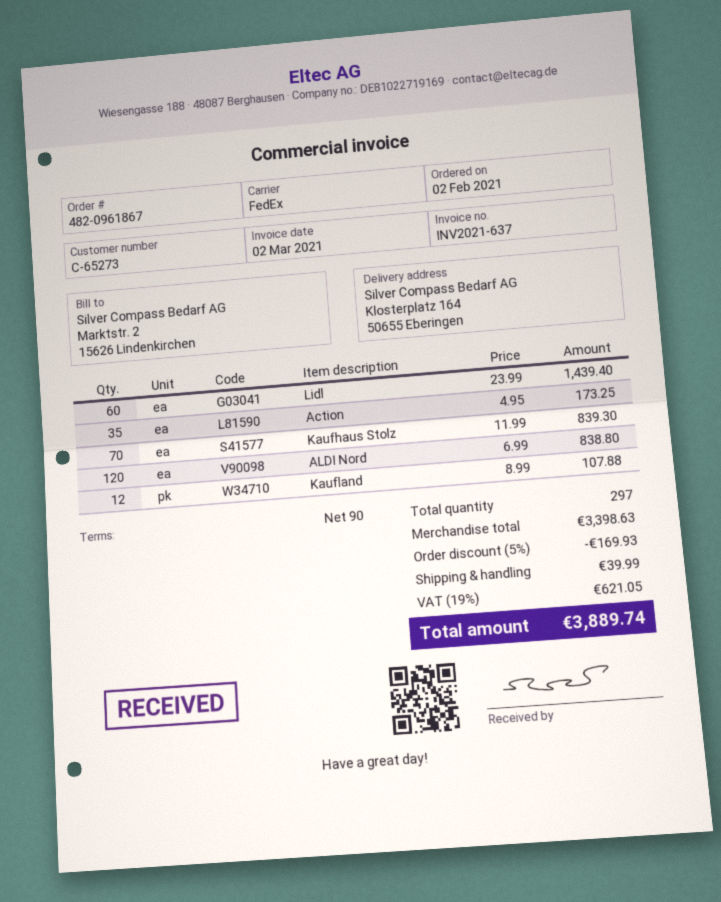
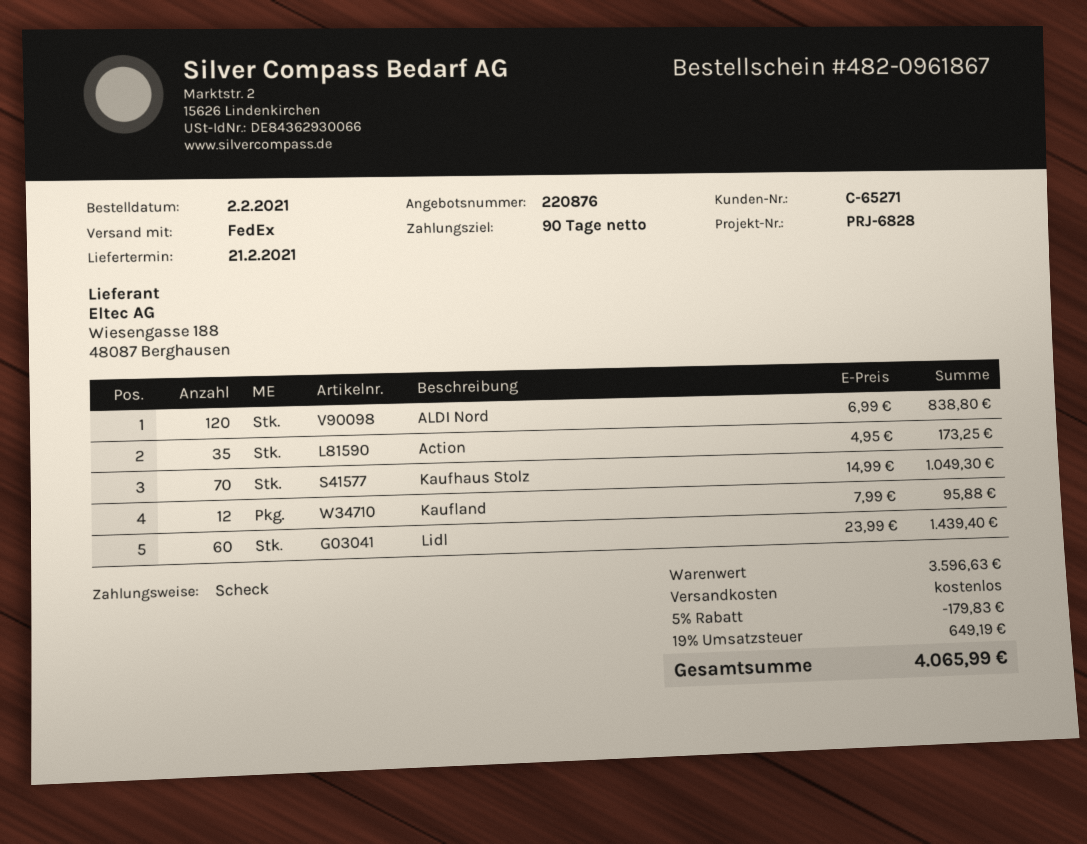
customer number: C-65273 -> C-65271
Kaufhaus Stolz: 70 x 11.99 = 839.30 -> 70 x 14.99 = 1049.30
Kaufland: 12 x 8.99 = 107.88 -> 12 x 7.99 = 95.88
subtotal: 3398.63 -> 3596.63
discount: 5% = 169.93 -> 5% = 179.83
shipping: 39.99 -> 0.00
tax: 19% = 621.05 -> 19% = 649.19
total: 3889.74 -> 4065.99

